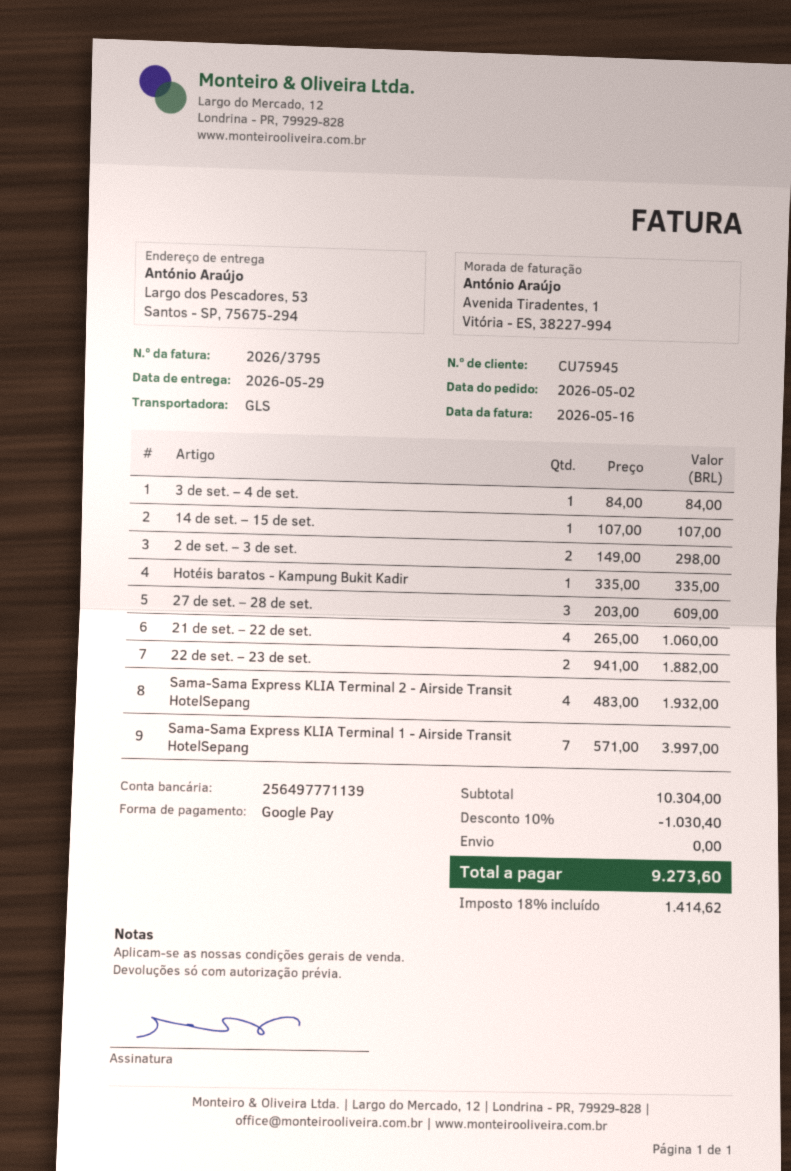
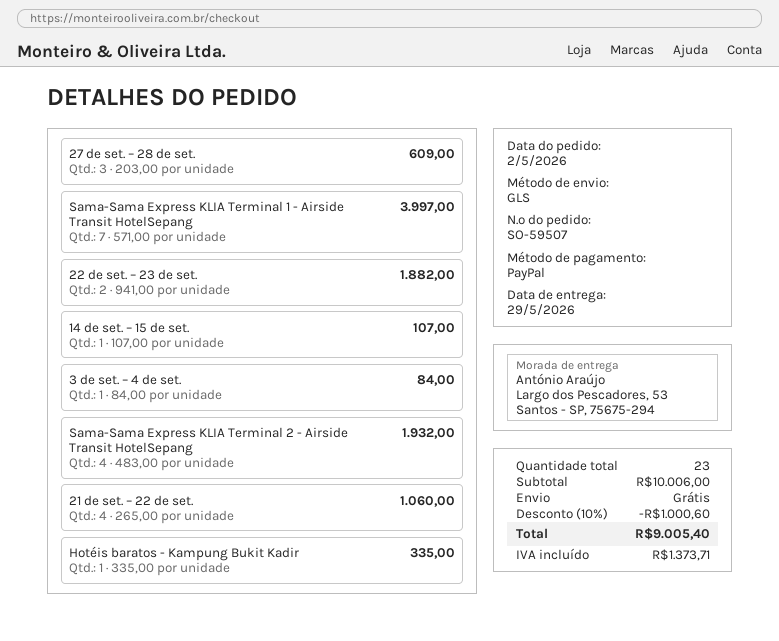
payment method: Google Pay -> PayPal
2 de set. – 3 de set.: 2 x 149.00 = 298.00 -> none
subtotal: 10304.00 -> 10006.00
discount: 10% = 1030.40 -> 10% = 1000.60
tax: 1414.62 -> 1373.71
total: 9273.60 -> 9005.40

